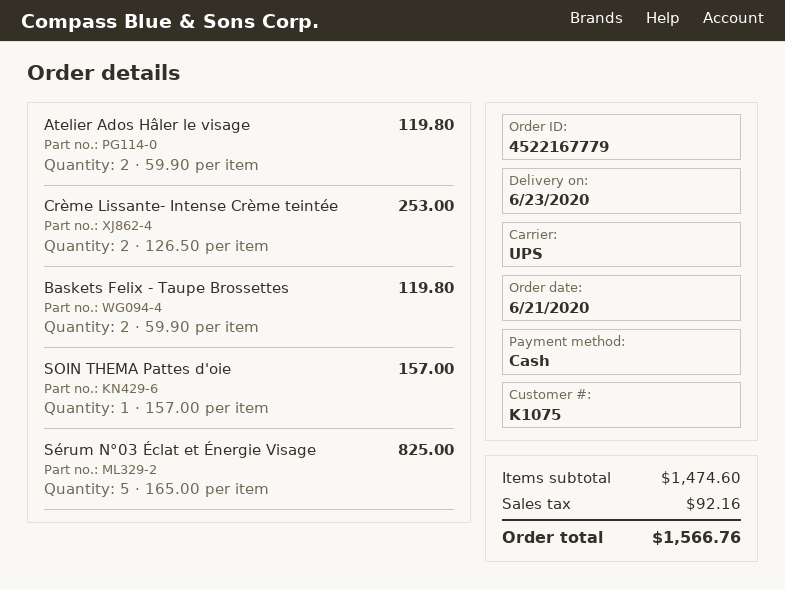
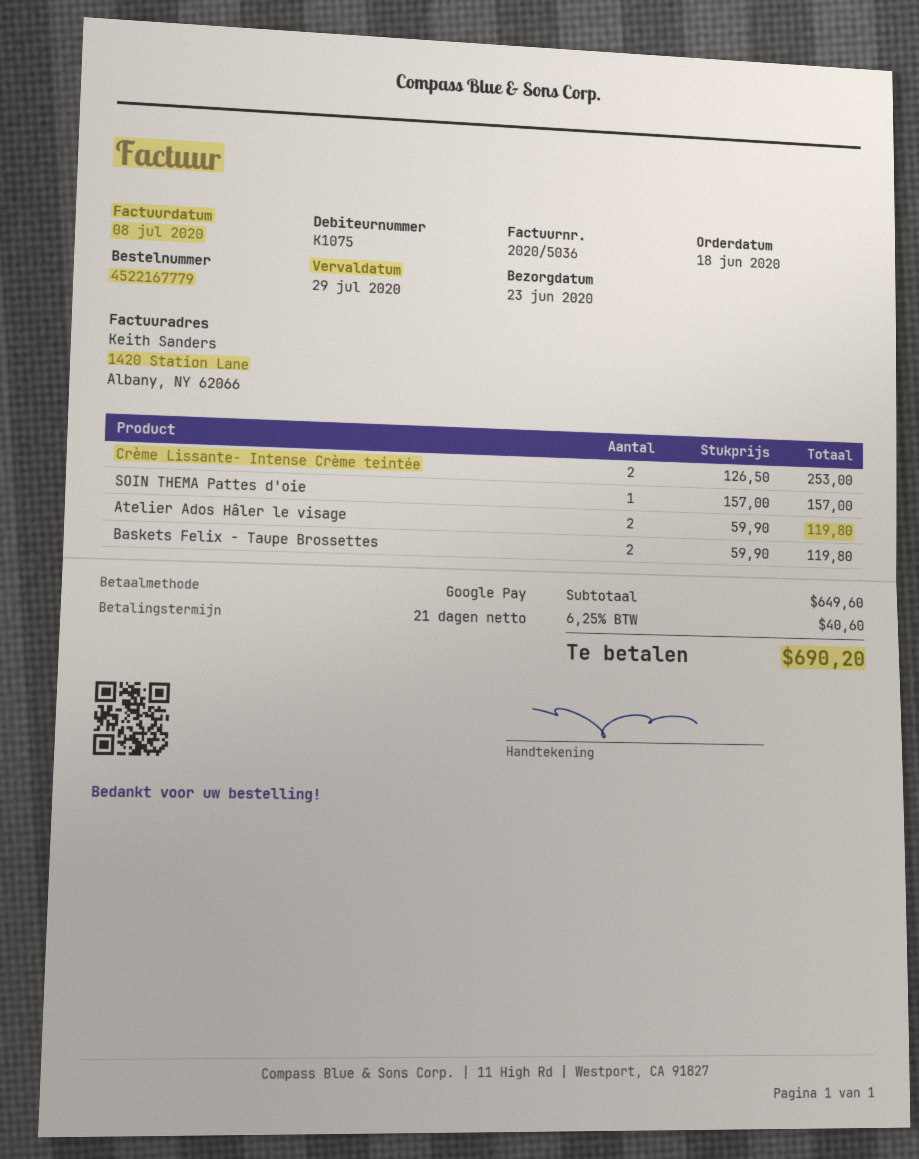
order date: 2020-06-21 -> 2020-06-18
payment method: cash -> Google Pay
Sérum N°03 Éclat et Énergie Visage: 5 x 165.00 = 825.00 -> none
subtotal: 1474.60 -> 649.60
tax: 92.16 -> 40.60
total: 1566.76 -> 690.20

